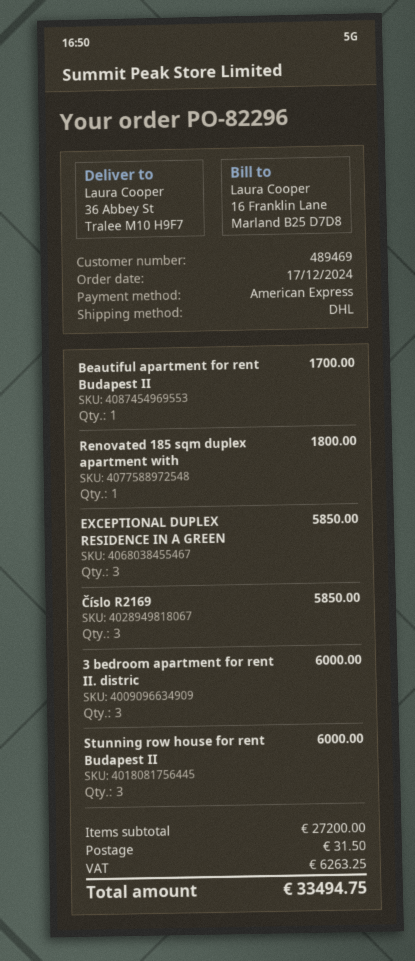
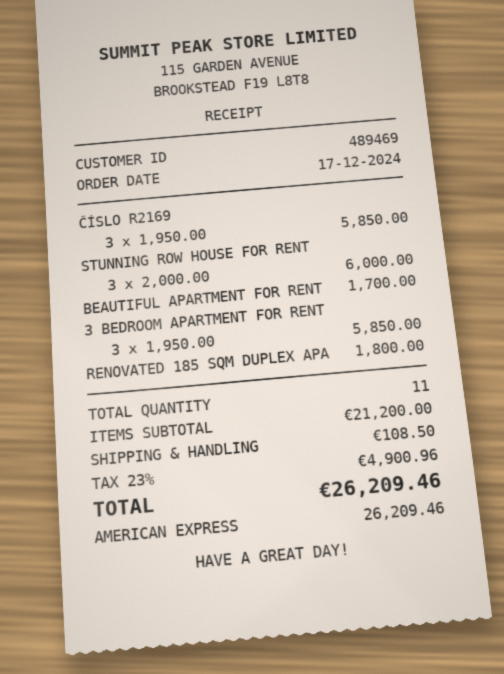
EXCEPTIONAL DUPLEX RESIDENCE IN A GREEN: 3 for 5850.00 -> none
3 bedroom apartment for rent II. distric: 3 for 6000.00 -> 3 for 5850.00
subtotal: 27200.00 -> 21200.00
shipping: 31.50 -> 108.50
tax: 6263.25 -> 4900.96
total: 33494.75 -> 26209.46

